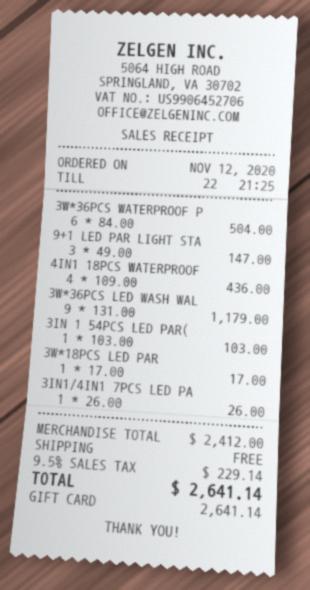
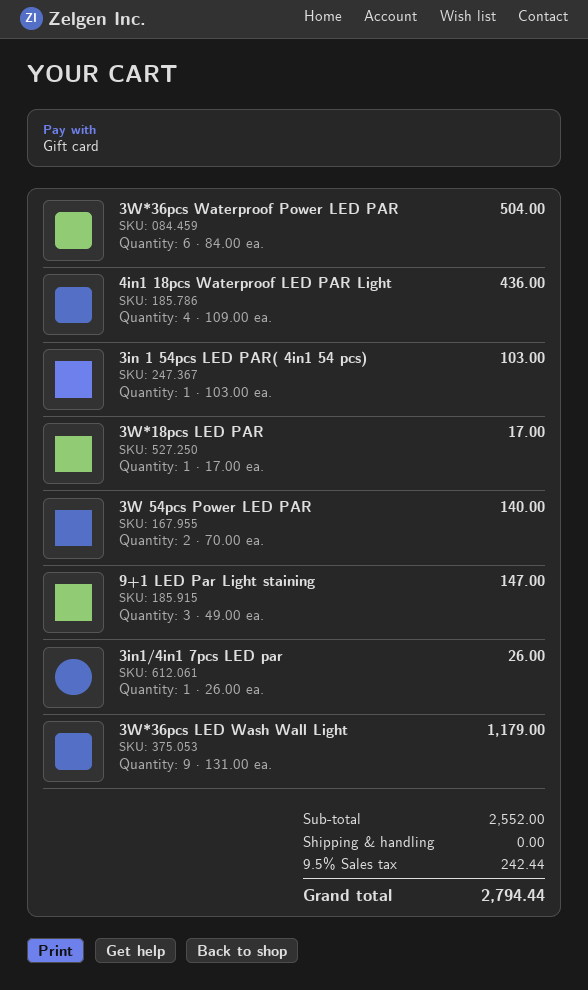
3W 54pcs Power LED PAR: none -> 2 x 70.00 = 140.00
subtotal: 2412.00 -> 2552.00
tax: 9.5% = 229.14 -> 9.5% = 242.44
total: 2641.14 -> 2794.44

